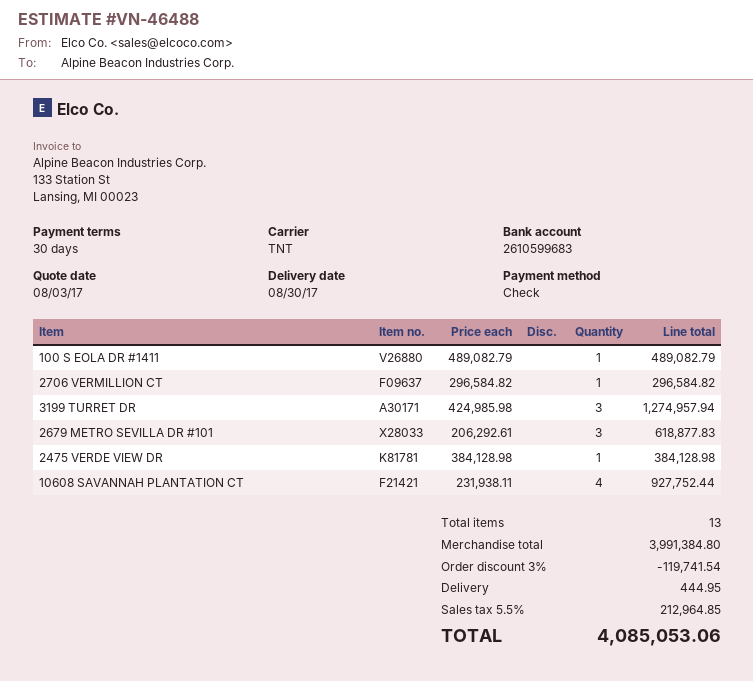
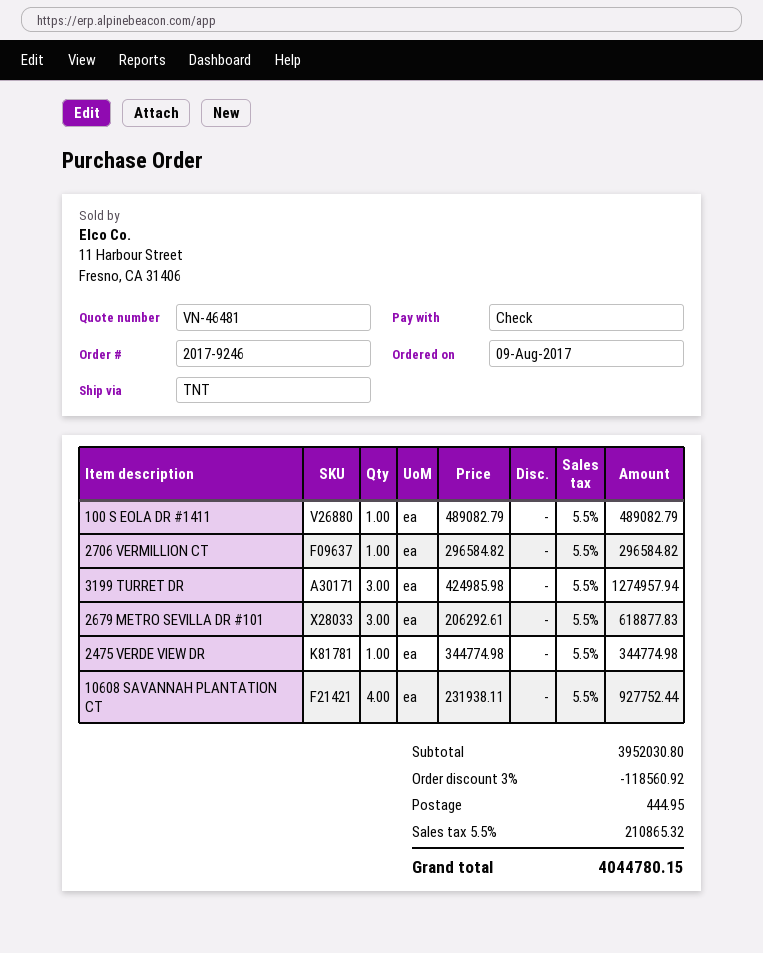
quote number: VN-46488 -> VN-46481
2475 VERDE VIEW DR: 1 x 384128.98 = 384128.98 -> 1 x 344774.98 = 344774.98
subtotal: 3991384.80 -> 3952030.80
discount: 3% = 119741.54 -> 3% = 118560.92
tax: 5.5% = 212964.85 -> 5.5% = 210865.32
total: 4085053.06 -> 4044780.15

